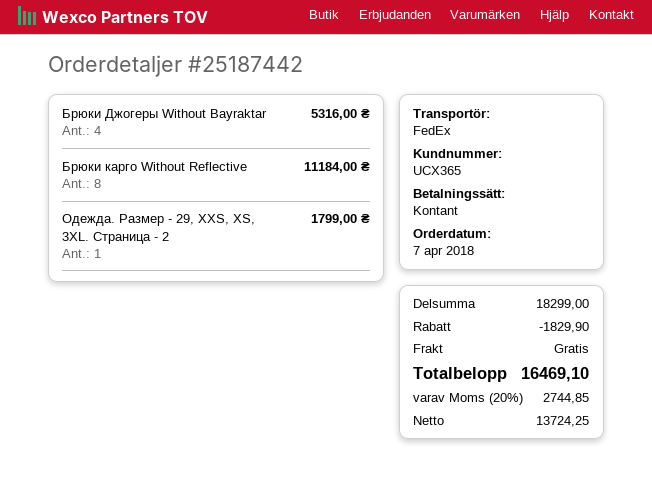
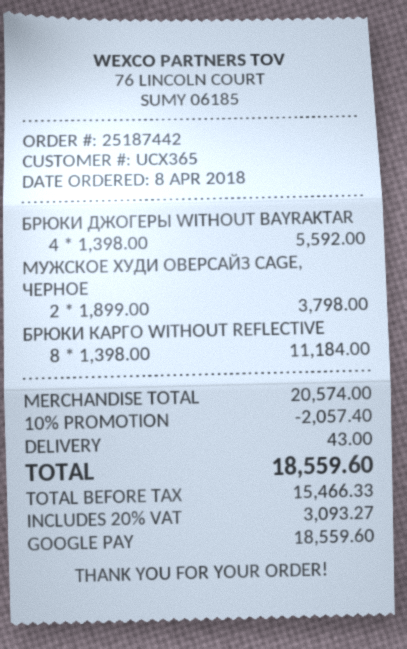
order date: 2018-04-07 -> 2018-04-08
payment method: cash -> Google Pay
Брюки Джогеры Without Bayraktar: 4 for 5316.00 -> 4 for 5592.00
Одежда. Размер - 29, XXS, XS, 3XL. Страница - 2: 1 for 1799.00 -> none
МУЖСКОЕ ХУДИ ОВЕРСАЙЗ CAGE, ЧЕРНОЕ: none -> 2 for 3798.00
subtotal: 18299.00 -> 20574.00
discount: 1829.90 -> 2057.40
shipping: 0.00 -> 43.00
net: 13724.25 -> 15466.33
tax: 20% = 2744.85 -> 20% = 3093.27
total: 16469.10 -> 18559.60

